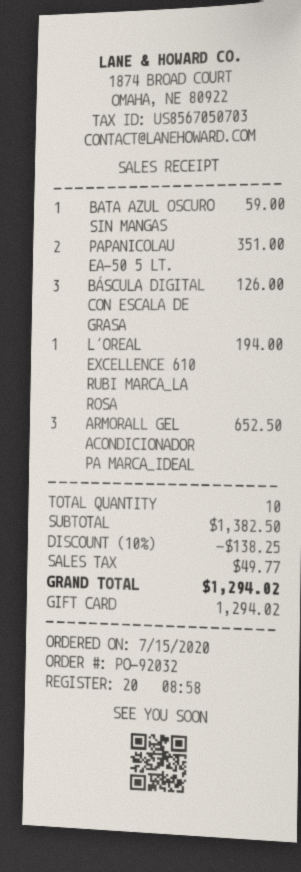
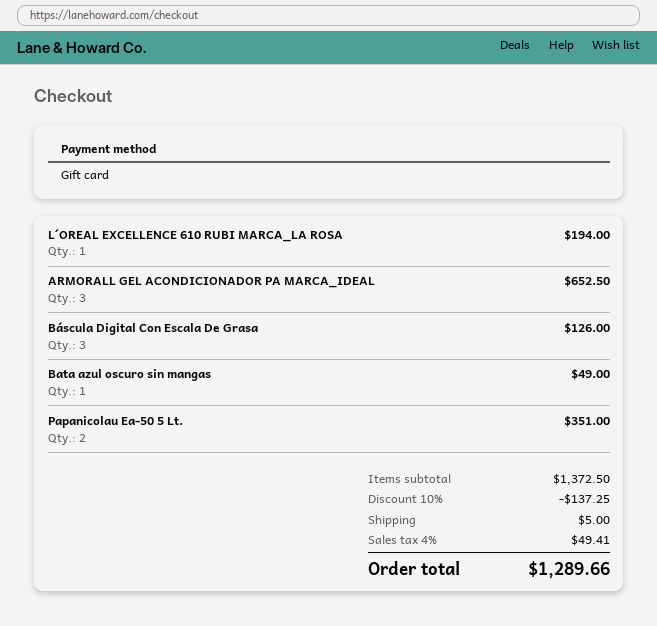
BATA AZUL OSCURO SIN MANGAS: 1 for 59.00 -> 1 for 49.00
subtotal: 1382.50 -> 1372.50
discount: 10% = 138.25 -> 10% = 137.25
shipping: none -> 5.00
tax: 49.77 -> 49.41
total: 1294.02 -> 1289.66

